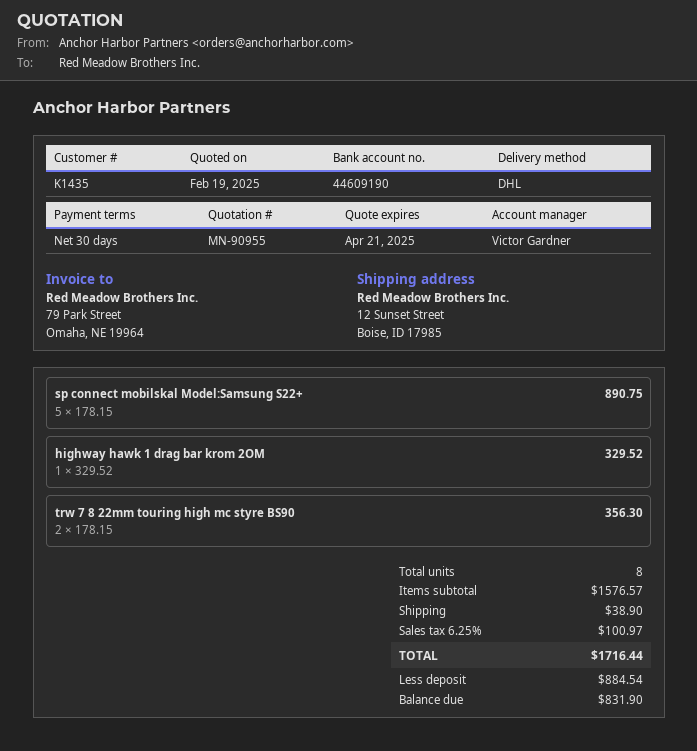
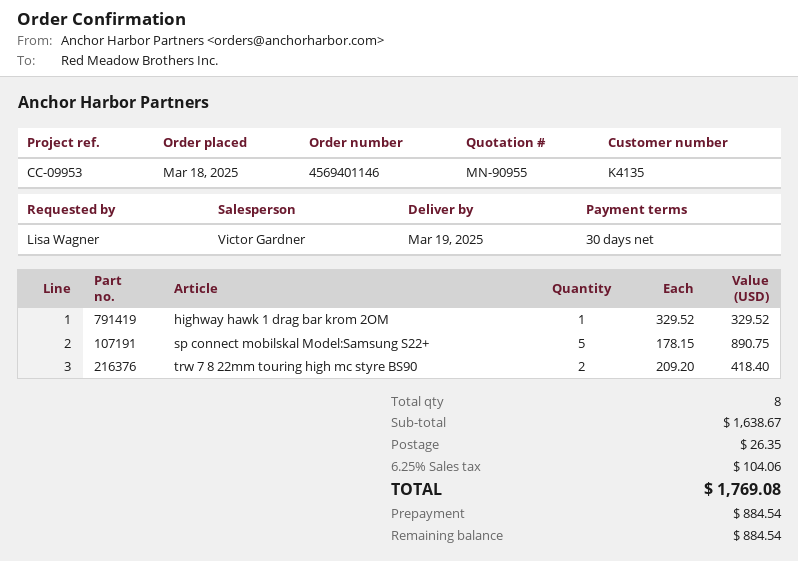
customer number: K1435 -> K4135
trw 7 8 22mm touring high mc styre BS90: 2 x 178.15 = 356.30 -> 2 x 209.20 = 418.40
subtotal: 1576.57 -> 1638.67
shipping: 38.90 -> 26.35
tax: 6.25% = 100.97 -> 6.25% = 104.06
total: 1716.44 -> 1769.08
balance: 831.90 -> 884.54

